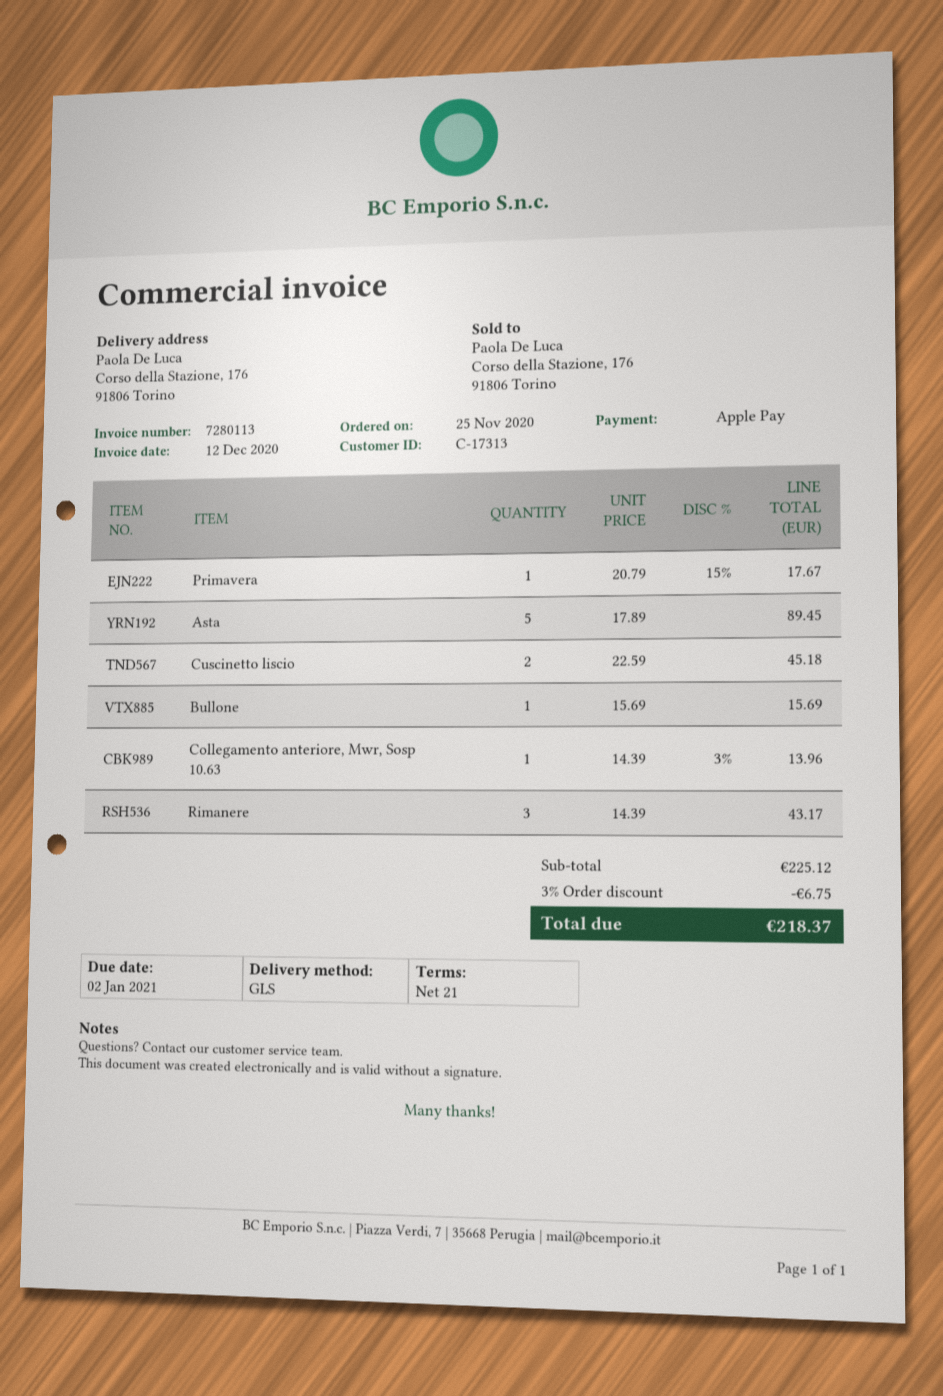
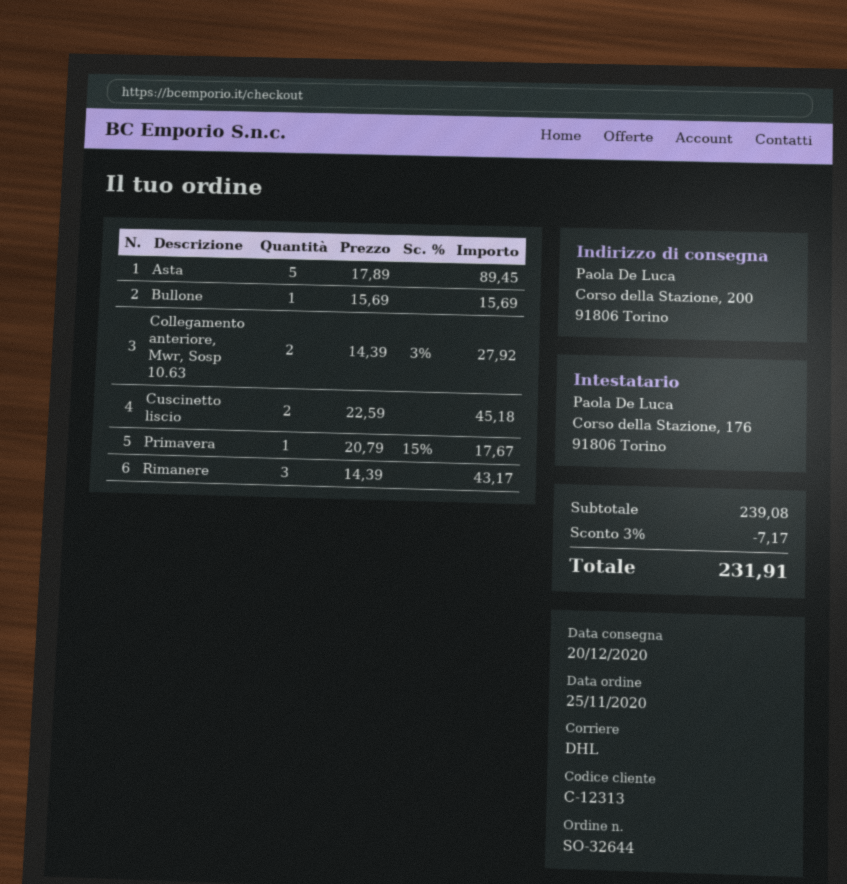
customer number: C-17313 -> C-12313
shipping method: GLS -> DHL
ship to: Corso della Stazione, 176, 91806 Torino -> Corso della Stazione, 200, 91806 Torino
Collegamento anteriore, Mwr, Sosp 10.63: 1 x 14.39 - 3% = 13.96 -> 2 x 14.39 - 3% = 27.92
subtotal: 225.12 -> 239.08
discount: 3% = 6.75 -> 3% = 7.17
total: 218.37 -> 231.91

